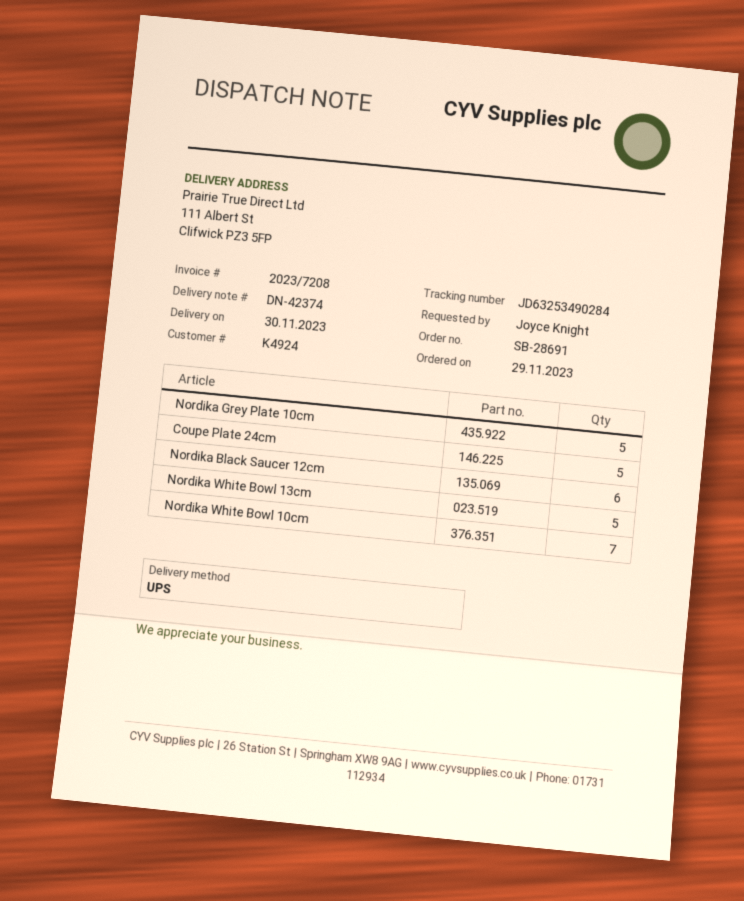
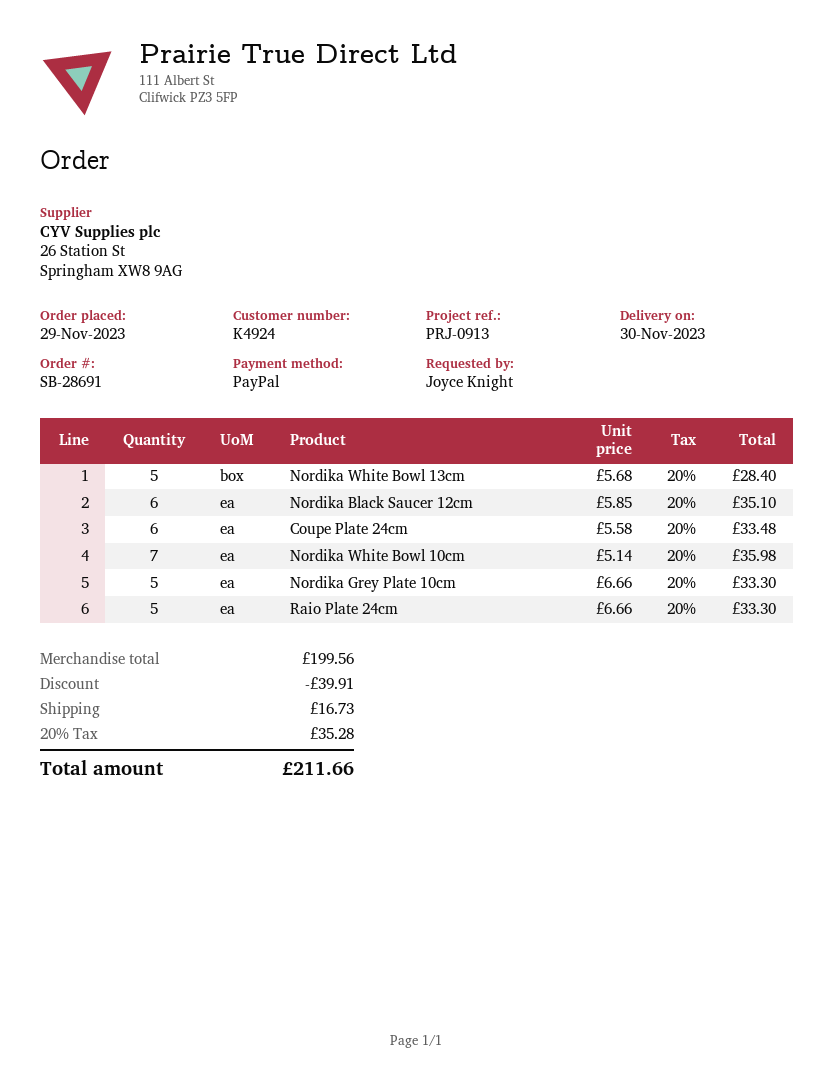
Coupe Plate 24cm: 5 -> 6
Raio Plate 24cm: none -> 5

